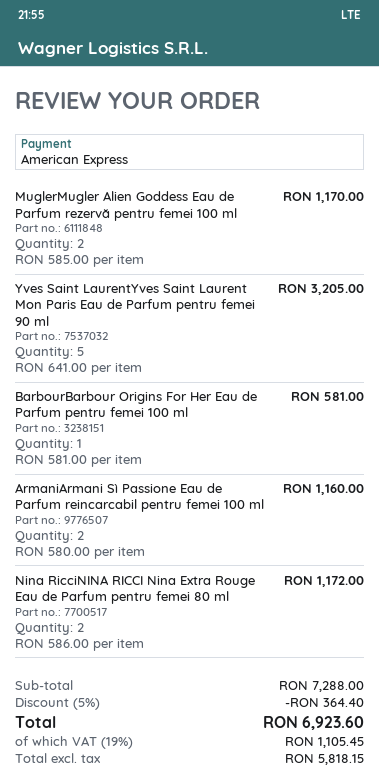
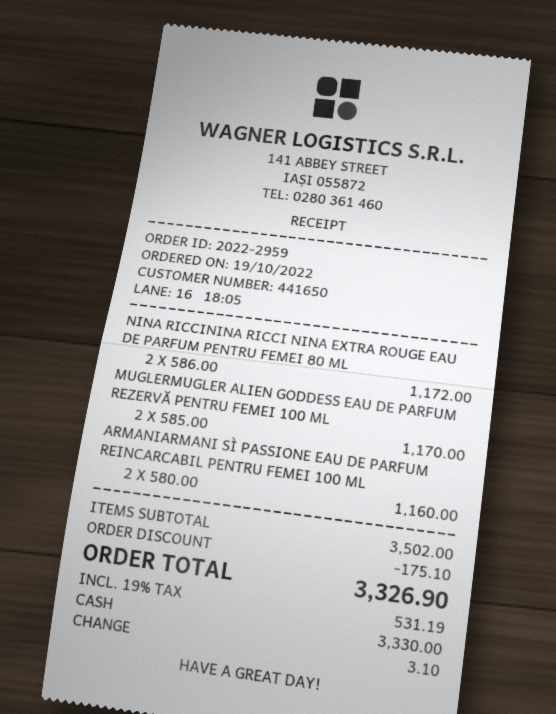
payment method: American Express -> cash
Yves Saint LaurentYves Saint Laurent Mon Paris Eau de Parfum pentru femei 90 ml: 5 x 641.00 = 3205.00 -> none
BarbourBarbour Origins For Her Eau de Parfum pentru femei 100 ml: 1 x 581.00 = 581.00 -> none
subtotal: 7288.00 -> 3502.00
discount: 364.40 -> 175.10
tax: 19% = 1105.45 -> 19% = 531.19
total: 6923.60 -> 3326.90

